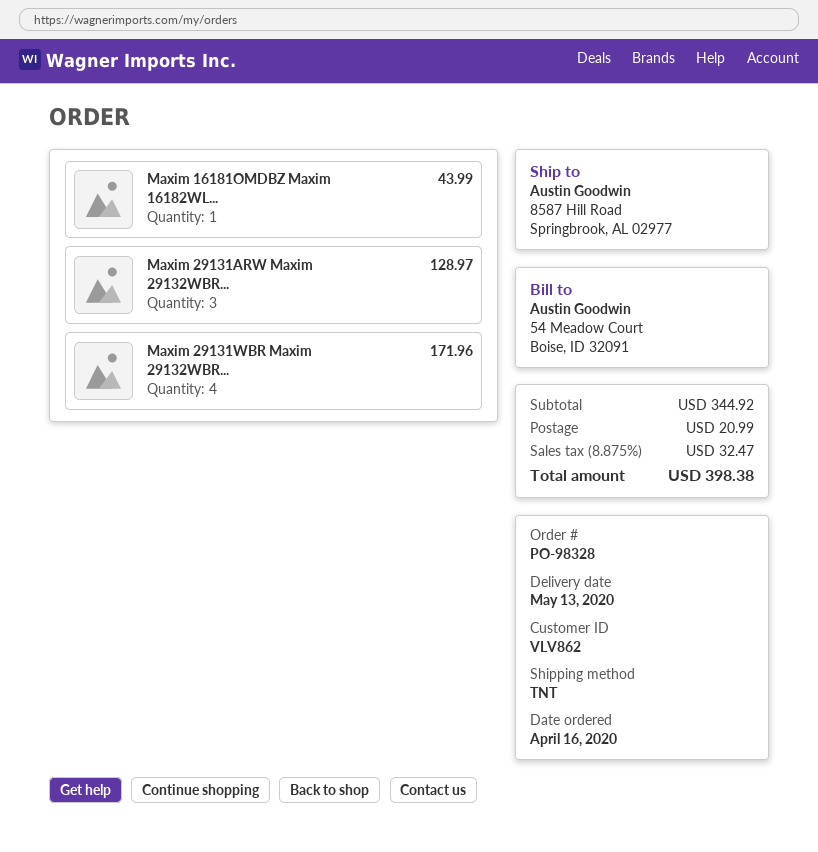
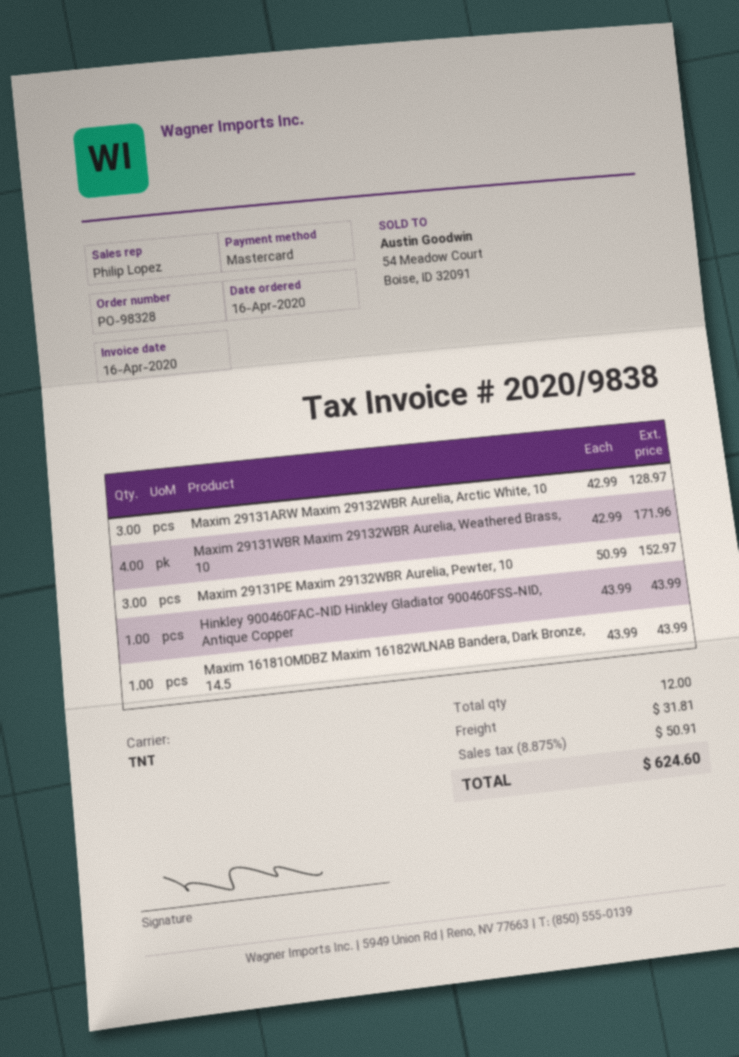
Maxim 29131PE Maxim 29132WBR Aurelia, Pewter, 10: none -> 3 for 152.97
Hinkley 900460FAC-NID Hinkley Gladiator 900460FSS-NID, Antique Copper: none -> 1 for 43.99
shipping: 20.99 -> 31.81
tax: 8.875% = 32.47 -> 8.875% = 50.91
total: 398.38 -> 624.60

